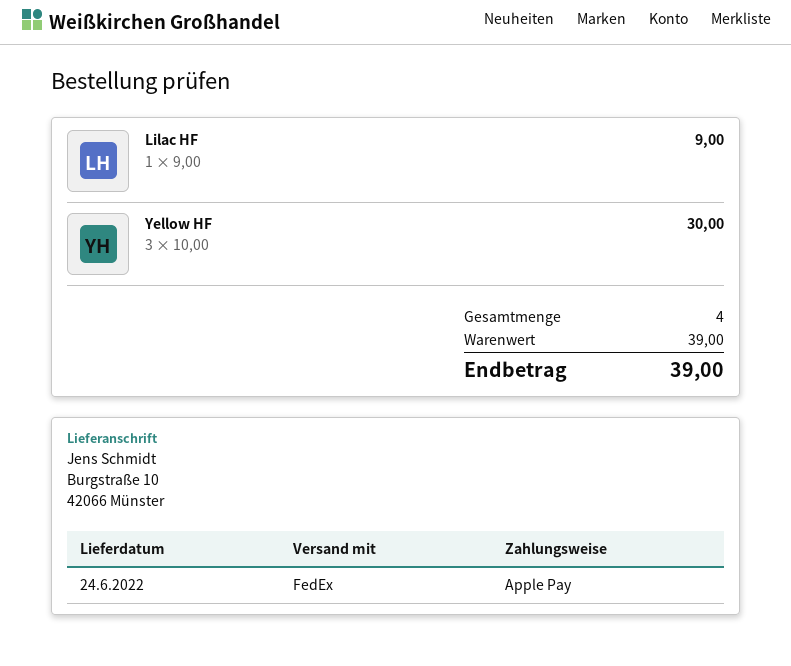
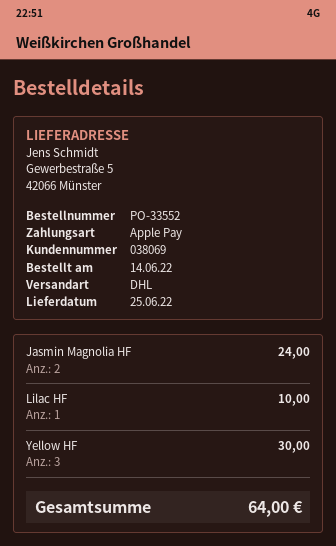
delivery date: 2022-06-24 -> 2022-06-25
shipping method: FedEx -> DHL
ship to: Burgstraße 10, 42066 Münster -> Gewerbestraße 5, 42066 Münster
Lilac HF: 1 for 9.00 -> 1 for 10.00
Jasmin Magnolia HF: none -> 2 for 24.00
total: 39.00 -> 64.00

